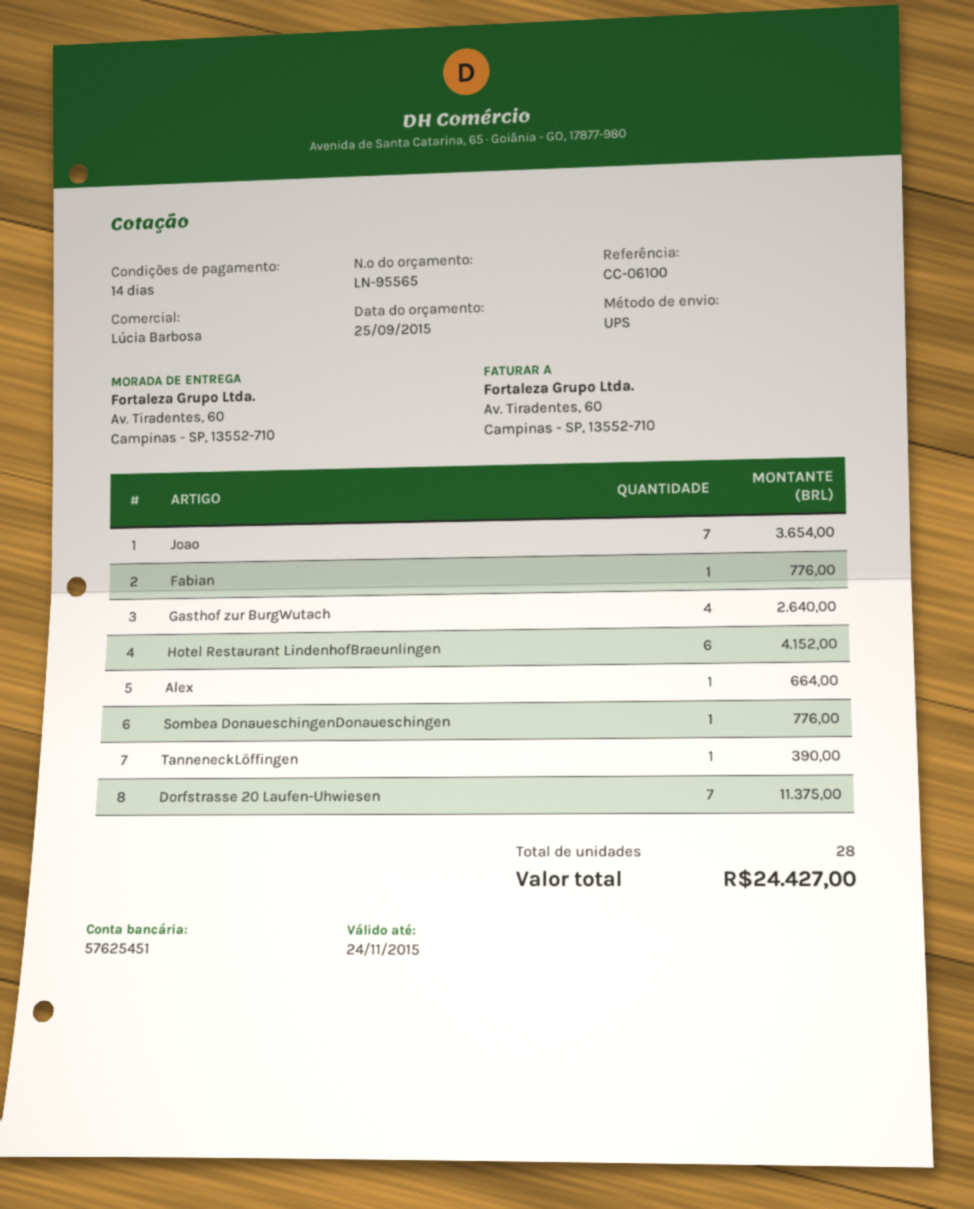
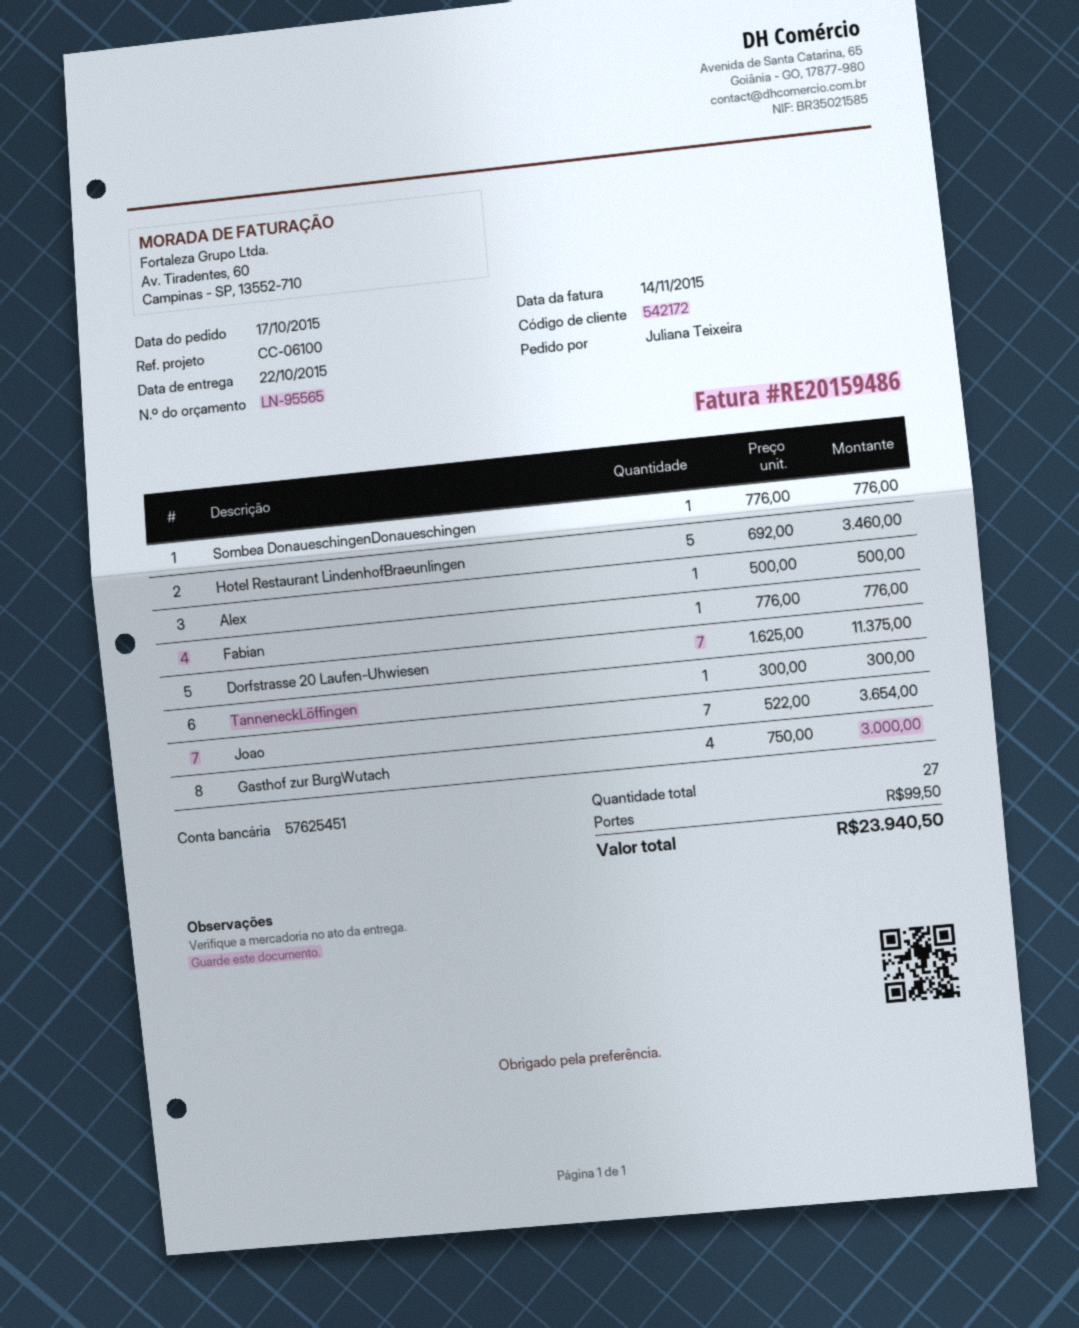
Gasthof zur BurgWutach: 4 for 2640.00 -> 4 for 3000.00
Hotel Restaurant LindenhofBraeunlingen: 6 for 4152.00 -> 5 for 3460.00
Alex: 1 for 664.00 -> 1 for 500.00
TanneneckLöffingen: 1 for 390.00 -> 1 for 300.00
total quantity: 28 -> 27
shipping: none -> 99.50
total: 24427.00 -> 23940.50

